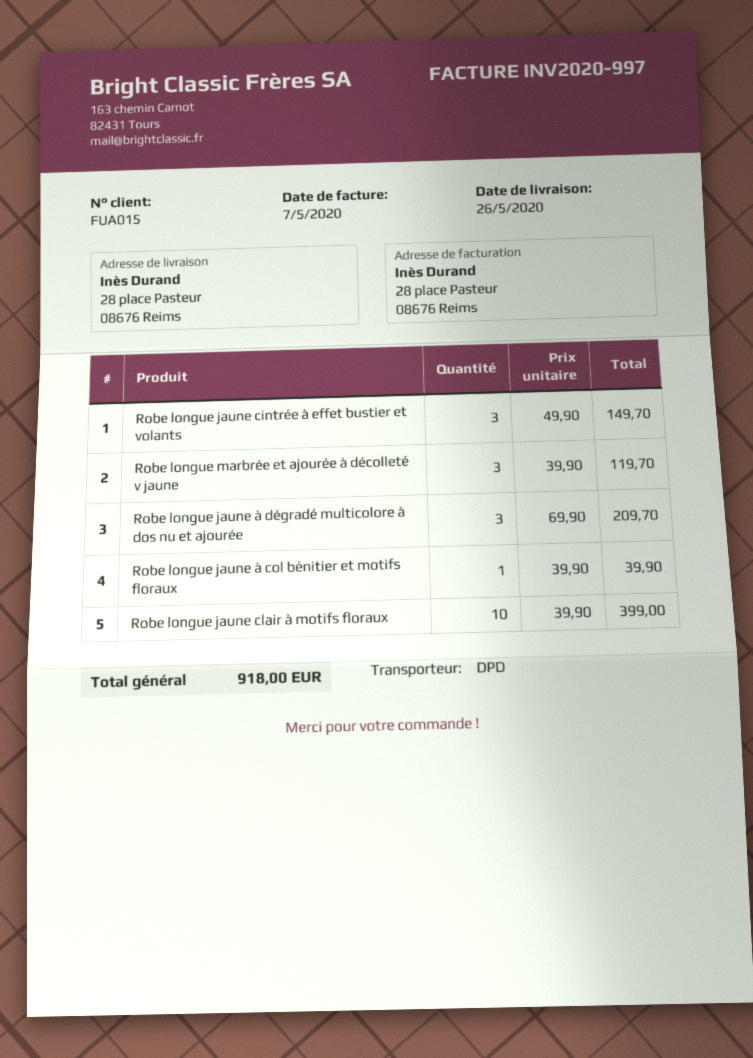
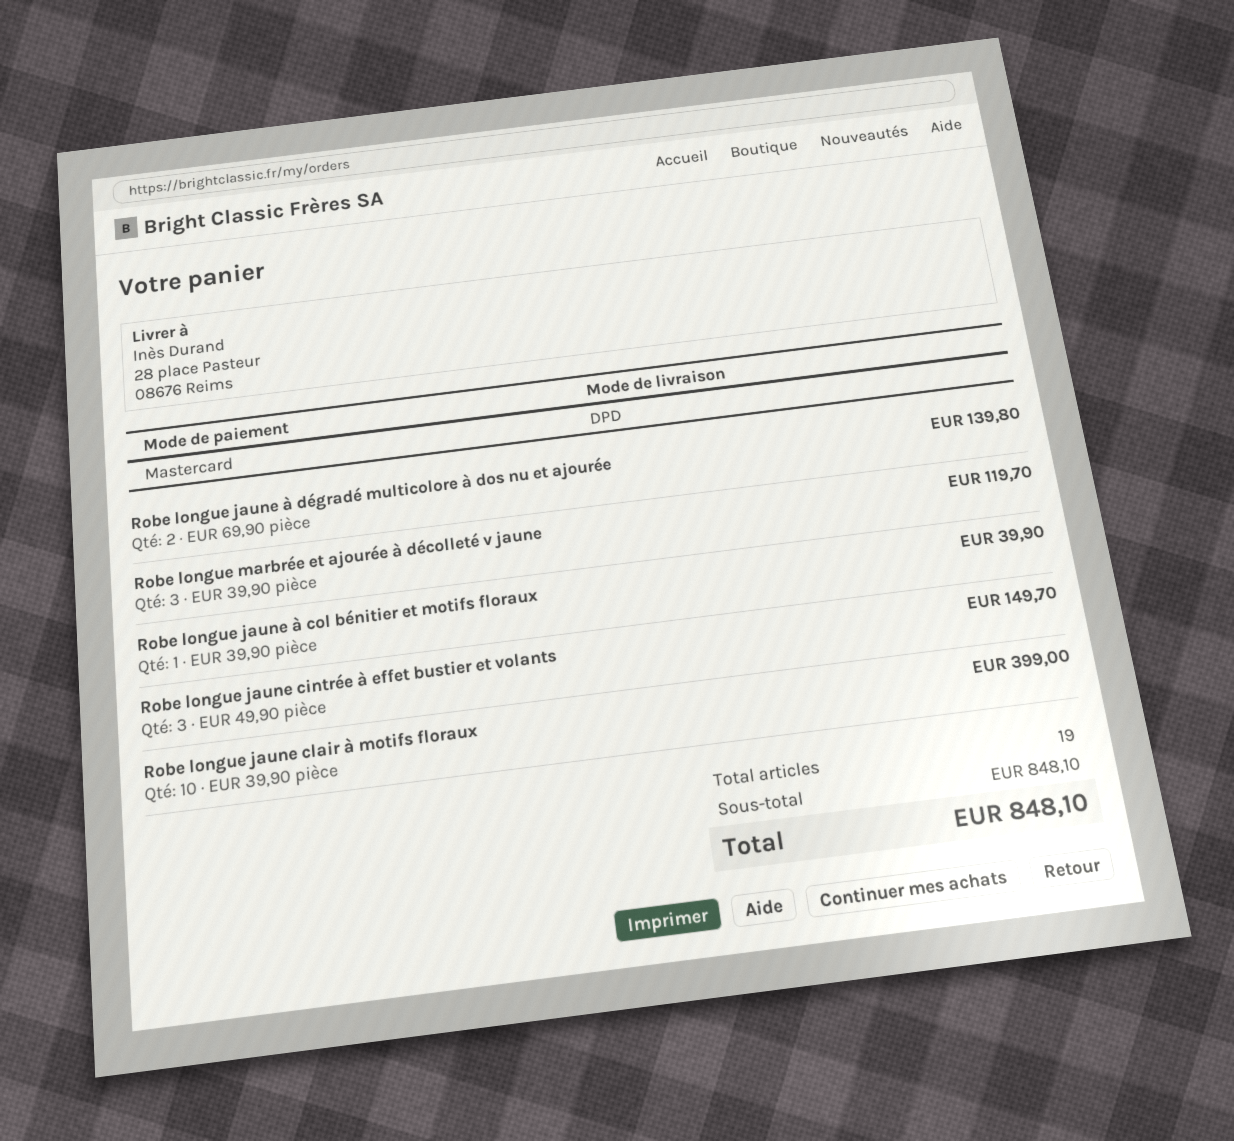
Robe longue jaune à dégradé multicolore à dos nu et ajourée: 3 x 69.90 = 209.70 -> 2 x 69.90 = 139.80
total: 918.00 -> 848.10

